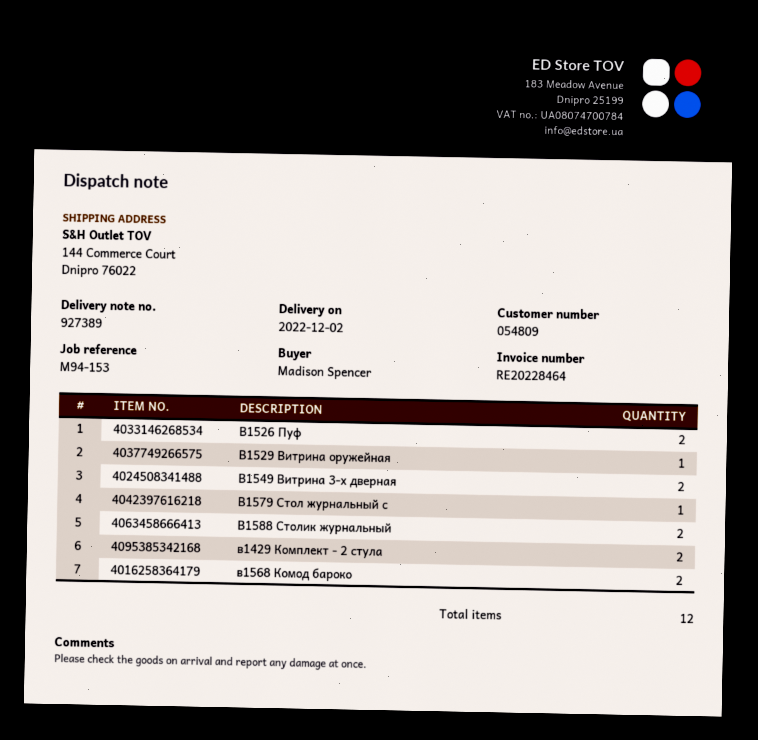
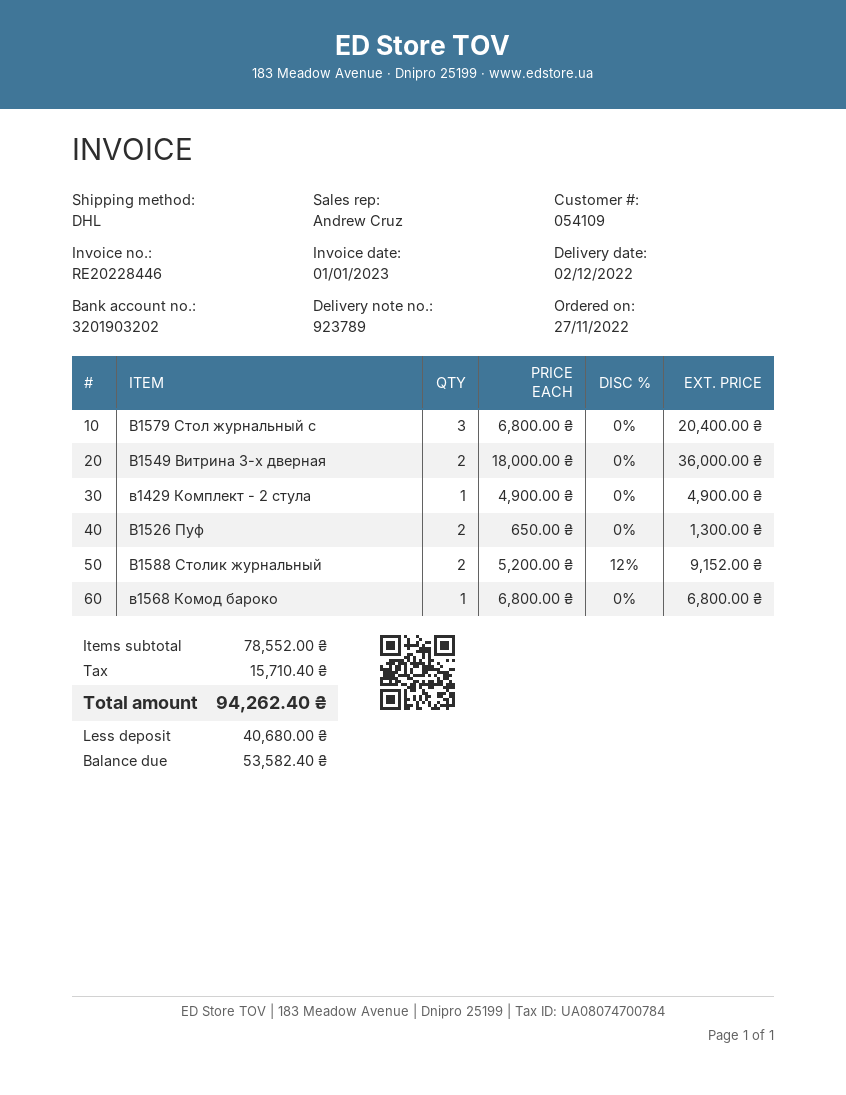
delivery note number: 927389 -> 923789
invoice number: RE20228464 -> RE20228446
customer number: 054809 -> 054109
В1529 Витрина оружейная: 1 -> none
В1579 Стол журнальный с: 1 -> 3
в1429 Комплект - 2 стула: 2 -> 1
в1568 Комод бароко: 2 -> 1

